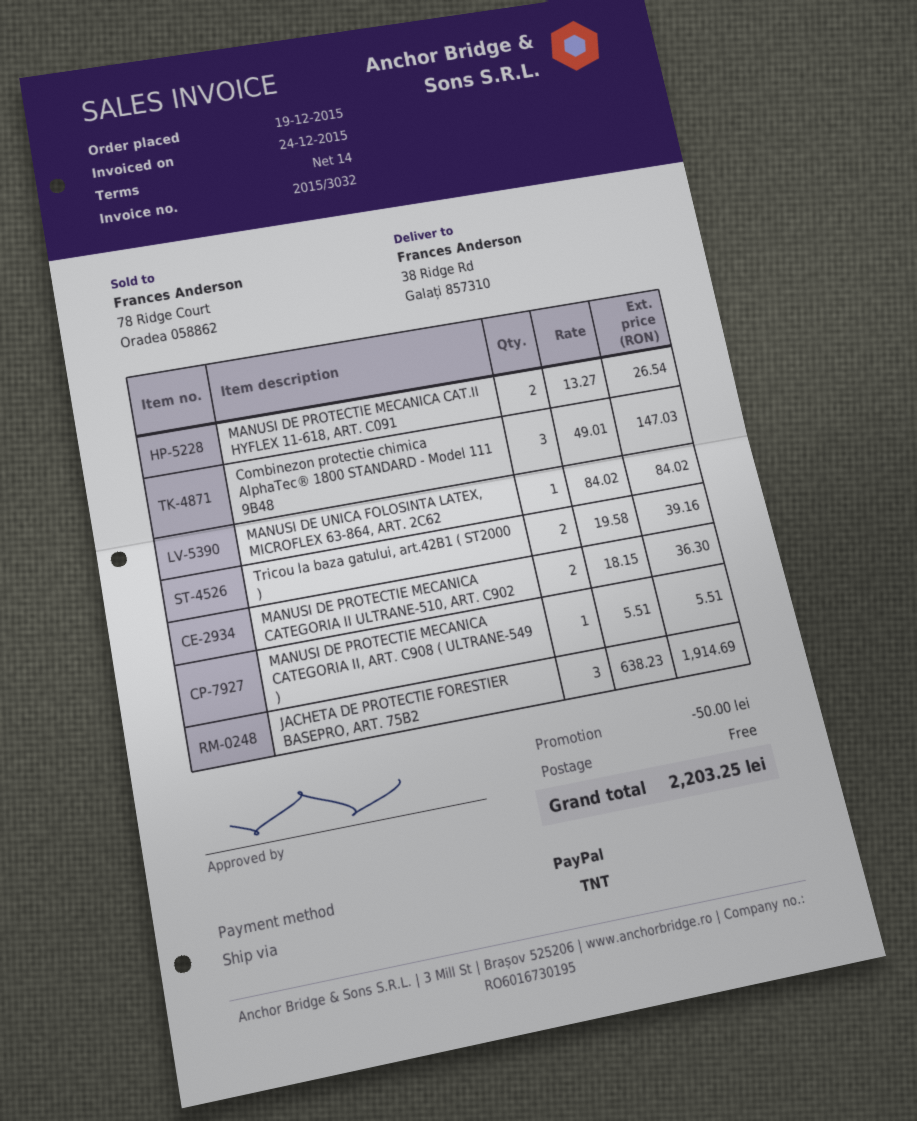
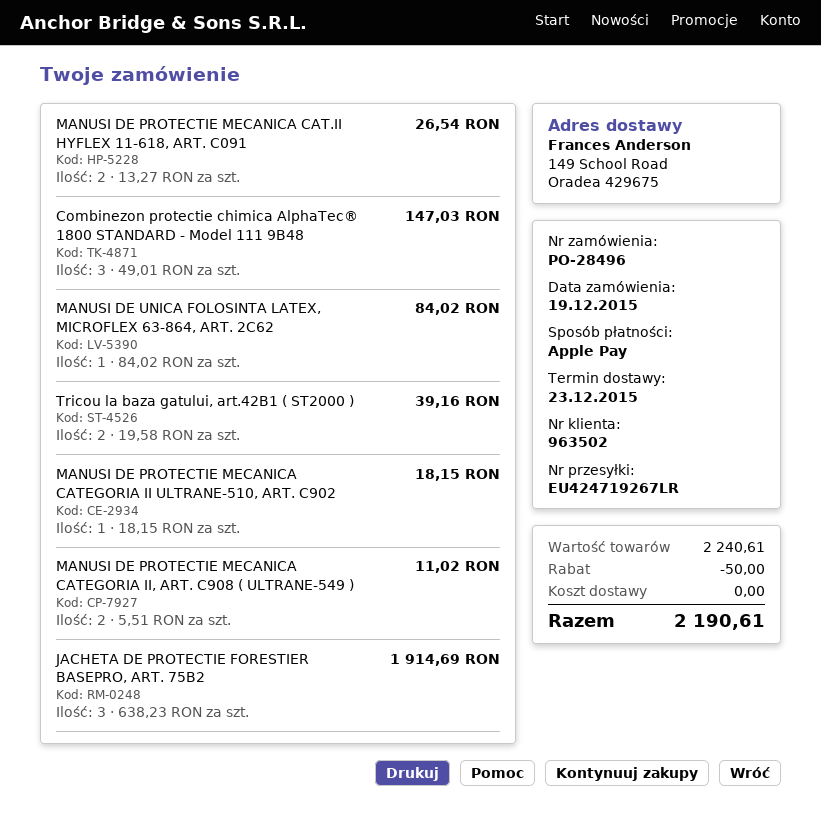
payment method: PayPal -> Apple Pay
ship to: 38 Ridge Rd, Galați 857310 -> 149 School Road, Oradea 429675
MANUSI DE PROTECTIE MECANICA CATEGORIA II ULTRANE-510, ART. C902: 2 x 18.15 = 36.30 -> 1 x 18.15 = 18.15
MANUSI DE PROTECTIE MECANICA CATEGORIA II, ART. C908 ( ULTRANE-549 ): 1 x 5.51 = 5.51 -> 2 x 5.51 = 11.02
total: 2203.25 -> 2190.61

